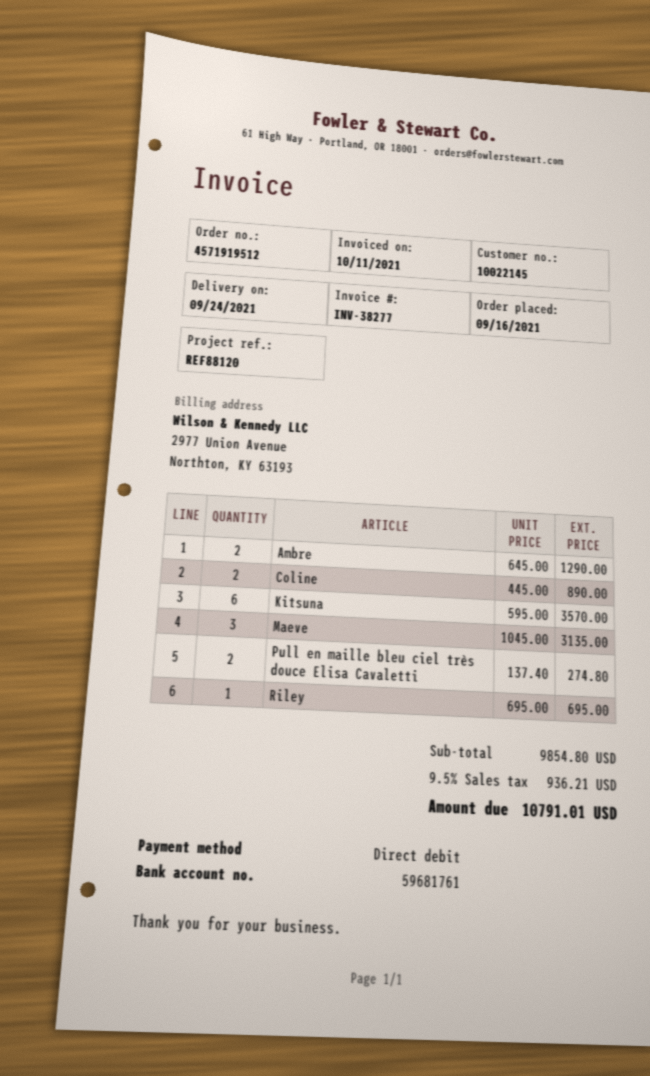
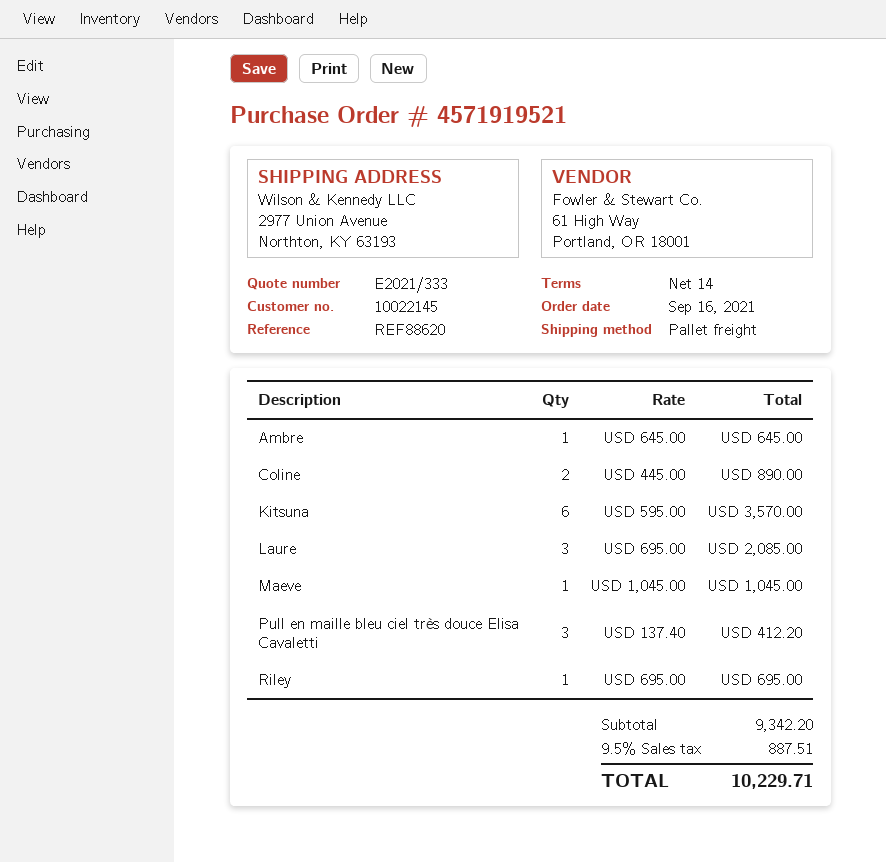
order number: 4571919512 -> 4571919521
reference: REF88120 -> REF88620
Ambre: 2 x 645.00 = 1290.00 -> 1 x 645.00 = 645.00
Maeve: 3 x 1045.00 = 3135.00 -> 1 x 1045.00 = 1045.00
Pull en maille bleu ciel très douce Elisa Cavaletti: 2 x 137.40 = 274.80 -> 3 x 137.40 = 412.20
Laure: none -> 3 x 695.00 = 2085.00
subtotal: 9854.80 -> 9342.20
tax: 9.5% = 936.21 -> 9.5% = 887.51
total: 10791.01 -> 10229.71

